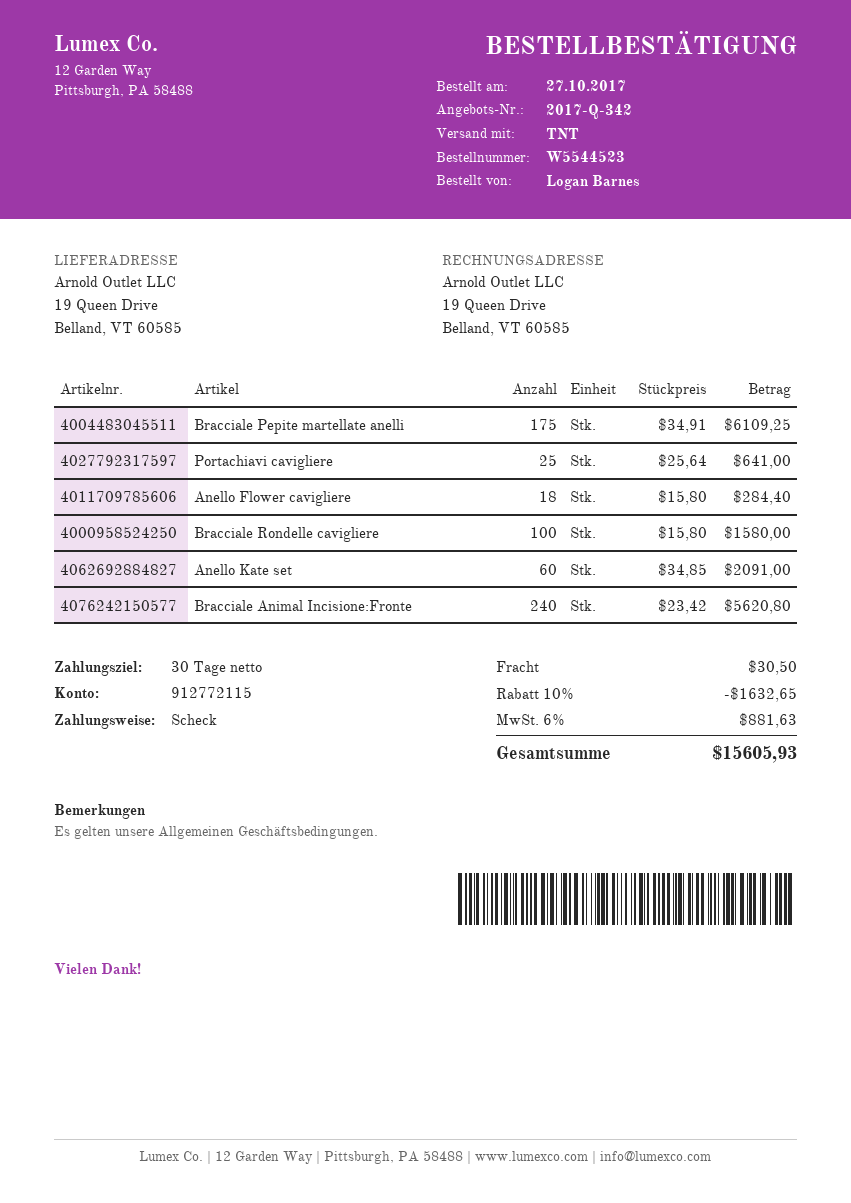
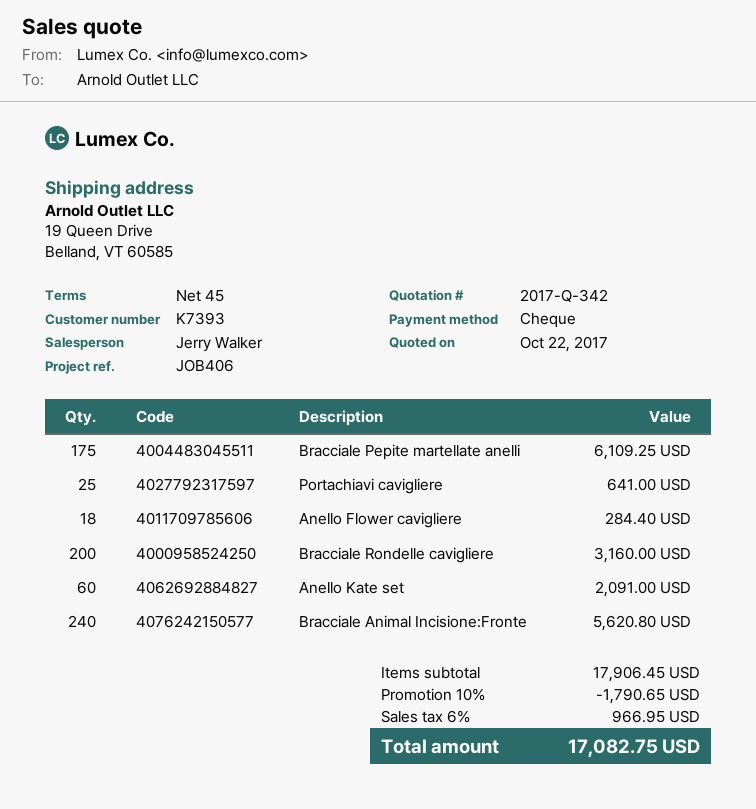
payment terms: 30 days -> 45 days
Bracciale Rondelle cavigliere: 100 for 1580.00 -> 200 for 3160.00
discount: 10% = 1632.65 -> 10% = 1790.65
shipping: 30.50 -> none
tax: 6% = 881.63 -> 6% = 966.95
total: 15605.93 -> 17082.75

